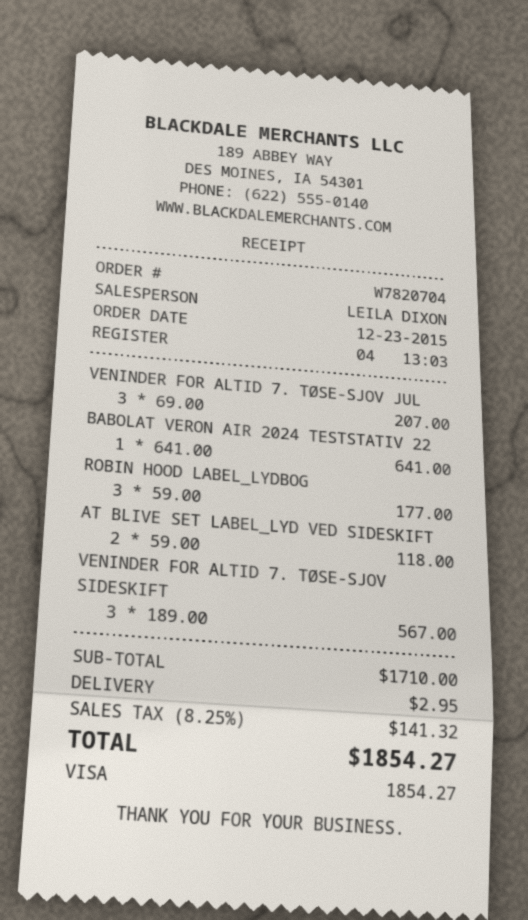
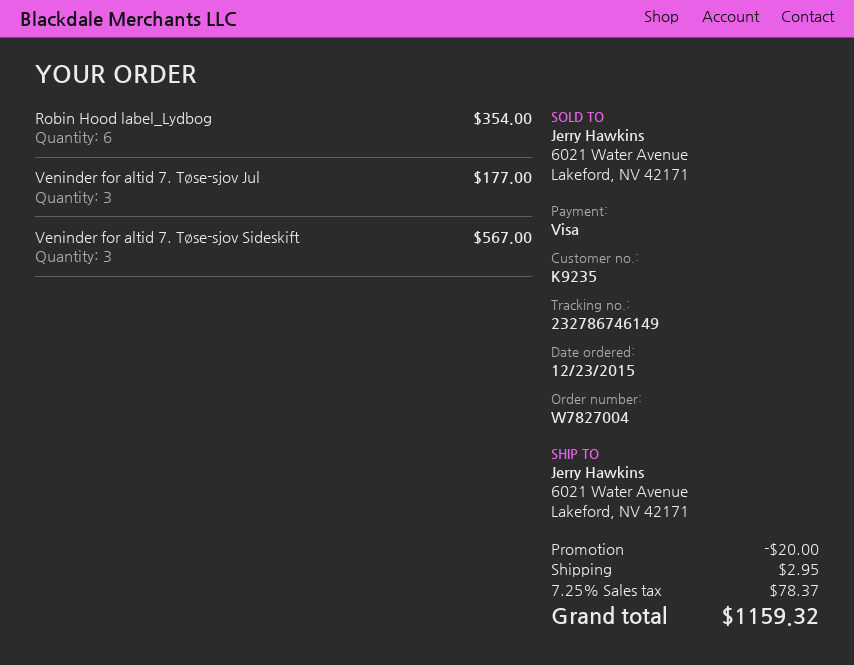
order number: W7820704 -> W7827004
VENINDER FOR ALTID 7. TØSE-SJOV JUL: 3 for 207.00 -> 3 for 177.00
BABOLAT VERON AIR 2024 TESTSTATIV 22: 1 for 641.00 -> none
ROBIN HOOD LABEL_LYDBOG: 3 for 177.00 -> 6 for 354.00
AT BLIVE SET LABEL_LYD VED SIDESKIFT: 2 for 118.00 -> none
discount: none -> 20.00
tax: 8.25% = 141.32 -> 7.25% = 78.37
total: 1854.27 -> 1159.32

